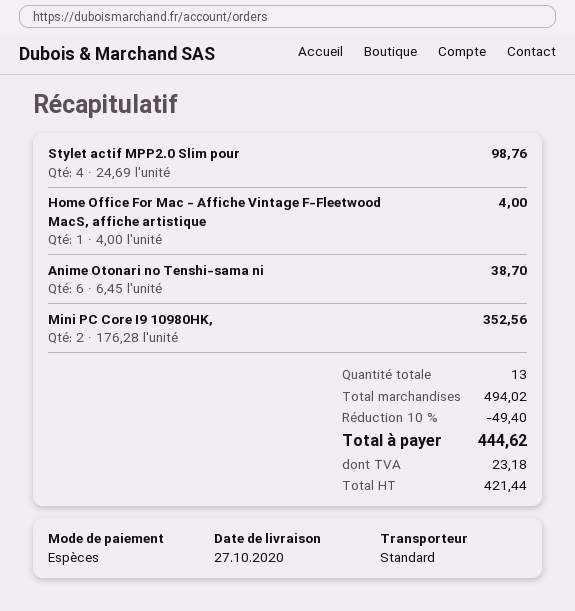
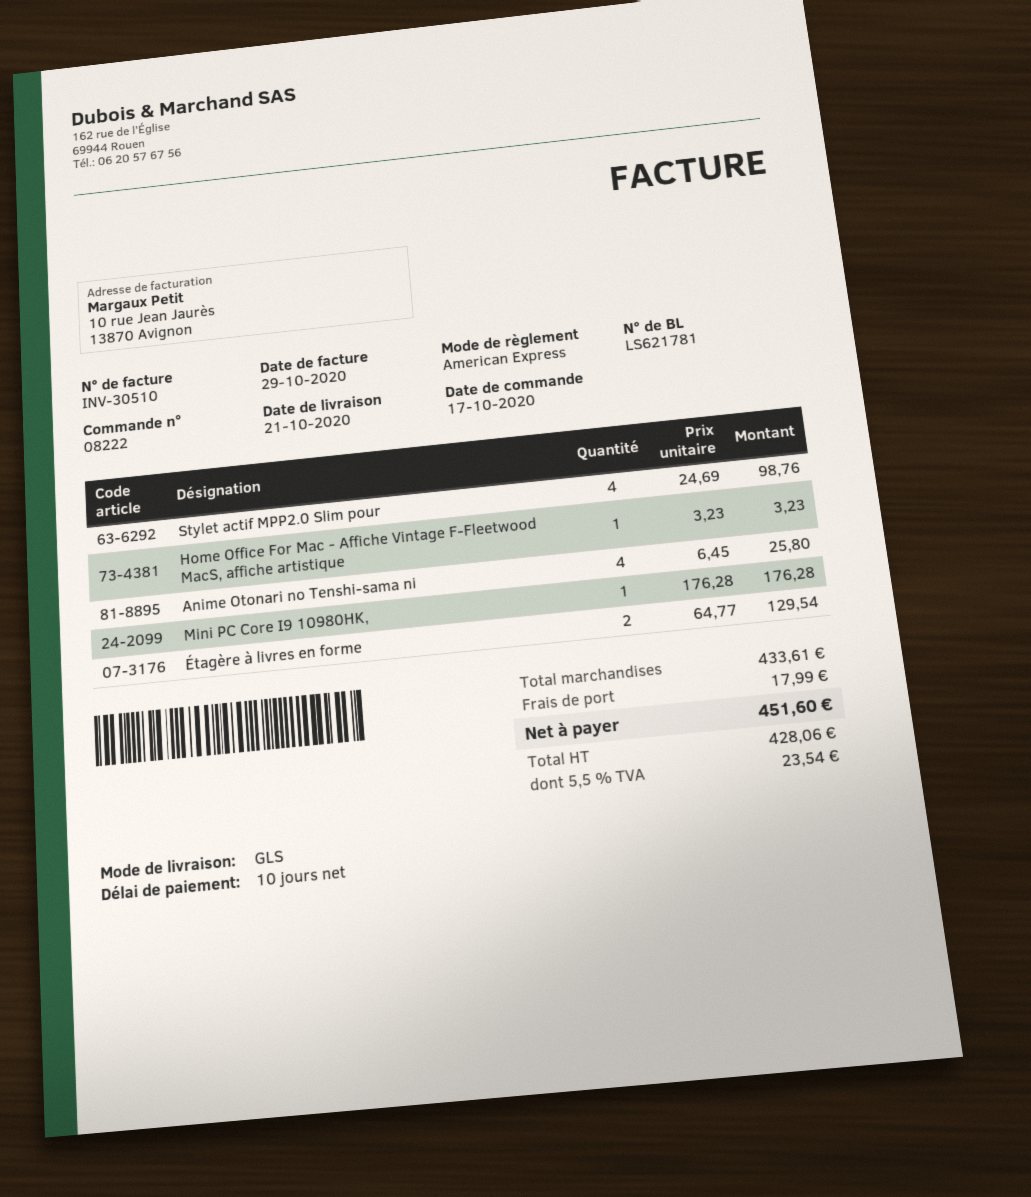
delivery date: 2020-10-27 -> 2020-10-21
payment method: cash -> American Express
shipping method: standard -> GLS
Home Office For Mac - Affiche Vintage F-Fleetwood MacS, affiche artistique: 1 x 4.00 = 4.00 -> 1 x 3.23 = 3.23
Anime Otonari no Tenshi-sama ni: 6 x 6.45 = 38.70 -> 4 x 6.45 = 25.80
Mini PC Core I9 10980HK,: 2 x 176.28 = 352.56 -> 1 x 176.28 = 176.28
Étagère à livres en forme: none -> 2 x 64.77 = 129.54
subtotal: 494.02 -> 433.61
discount: 10% = 49.40 -> none
shipping: none -> 17.99
net: 421.44 -> 428.06
tax: 23.18 -> 23.54
total: 444.62 -> 451.60

